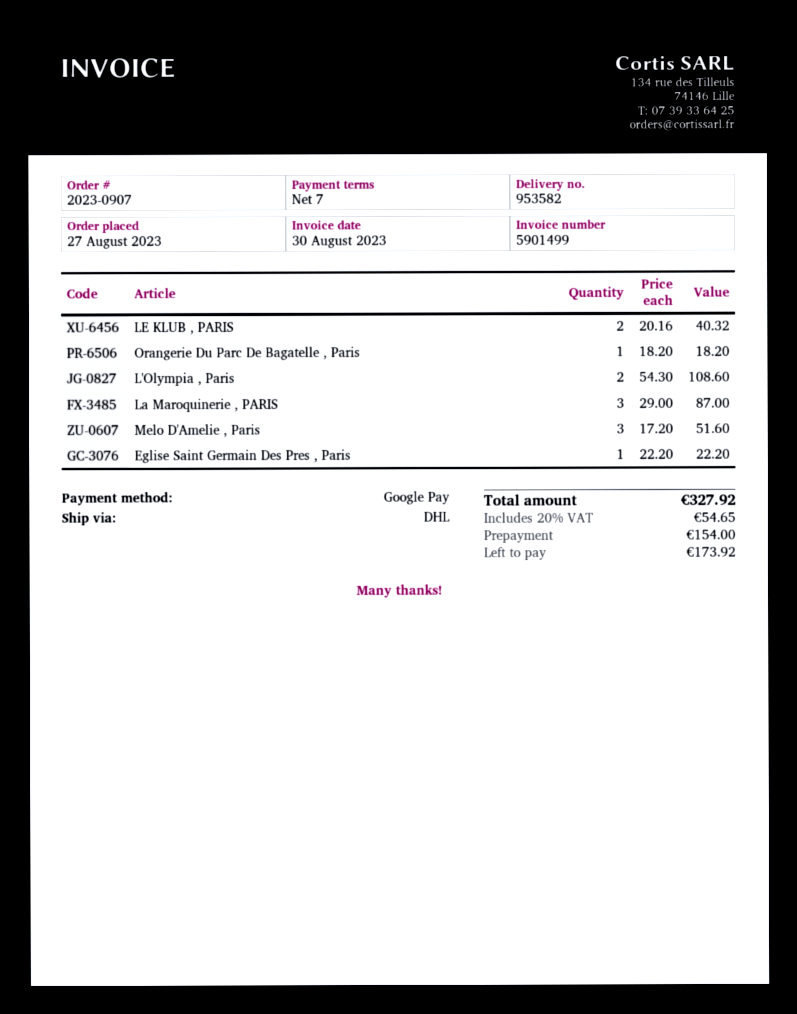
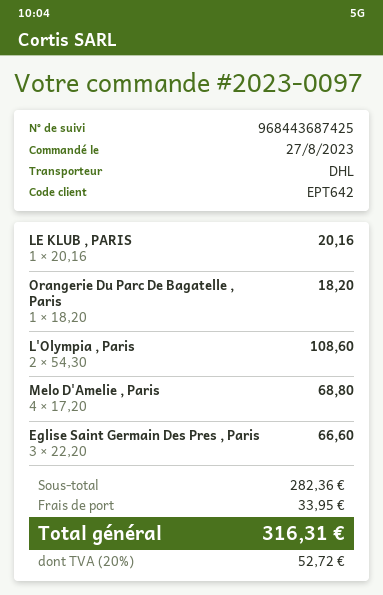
order number: 2023-0907 -> 2023-0097
LE KLUB , PARIS: 2 x 20.16 = 40.32 -> 1 x 20.16 = 20.16
La Maroquinerie , PARIS: 3 x 29.00 = 87.00 -> none
Melo D'Amelie , Paris: 3 x 17.20 = 51.60 -> 4 x 17.20 = 68.80
Eglise Saint Germain Des Pres , Paris: 1 x 22.20 = 22.20 -> 3 x 22.20 = 66.60
shipping: none -> 33.95
tax: 20% = 54.65 -> 20% = 52.72
total: 327.92 -> 316.31

